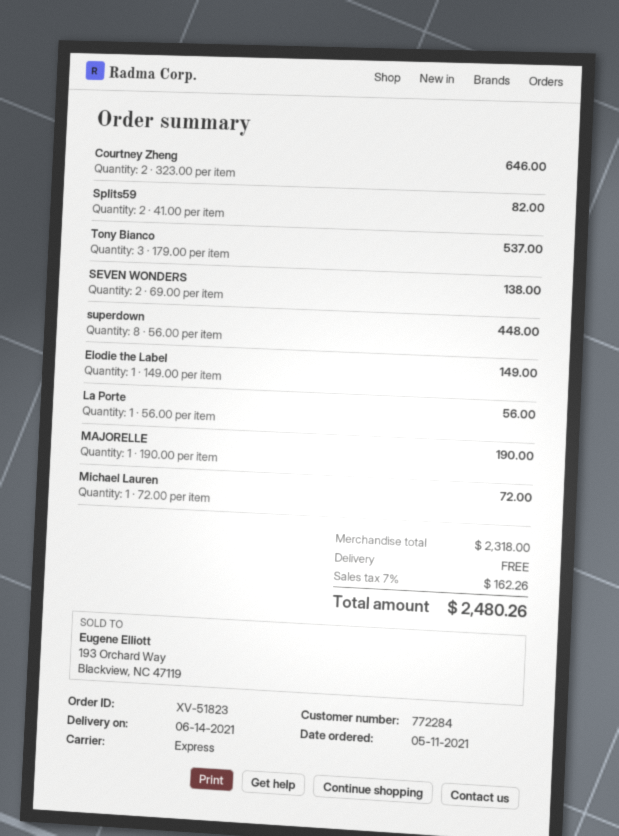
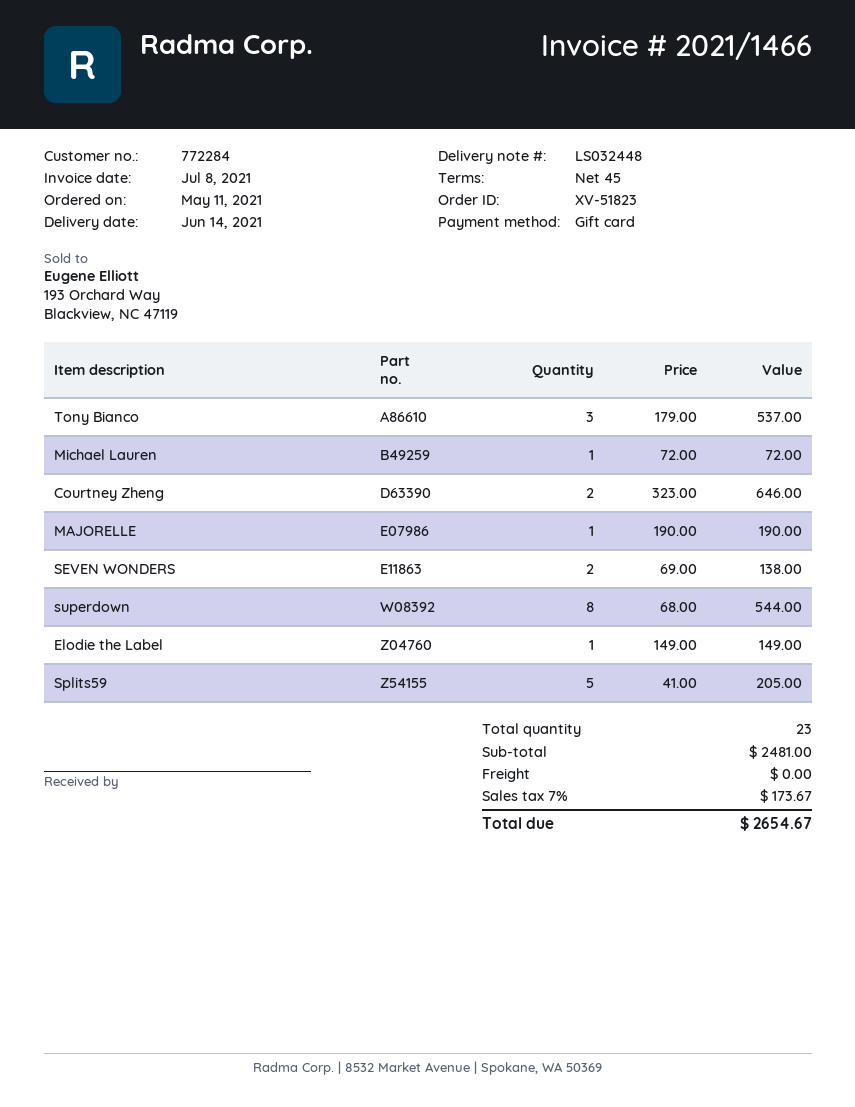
Splits59: 2 x 41.00 = 82.00 -> 5 x 41.00 = 205.00
superdown: 8 x 56.00 = 448.00 -> 8 x 68.00 = 544.00
La Porte: 1 x 56.00 = 56.00 -> none
subtotal: 2318.00 -> 2481.00
tax: 7% = 162.26 -> 7% = 173.67
total: 2480.26 -> 2654.67

